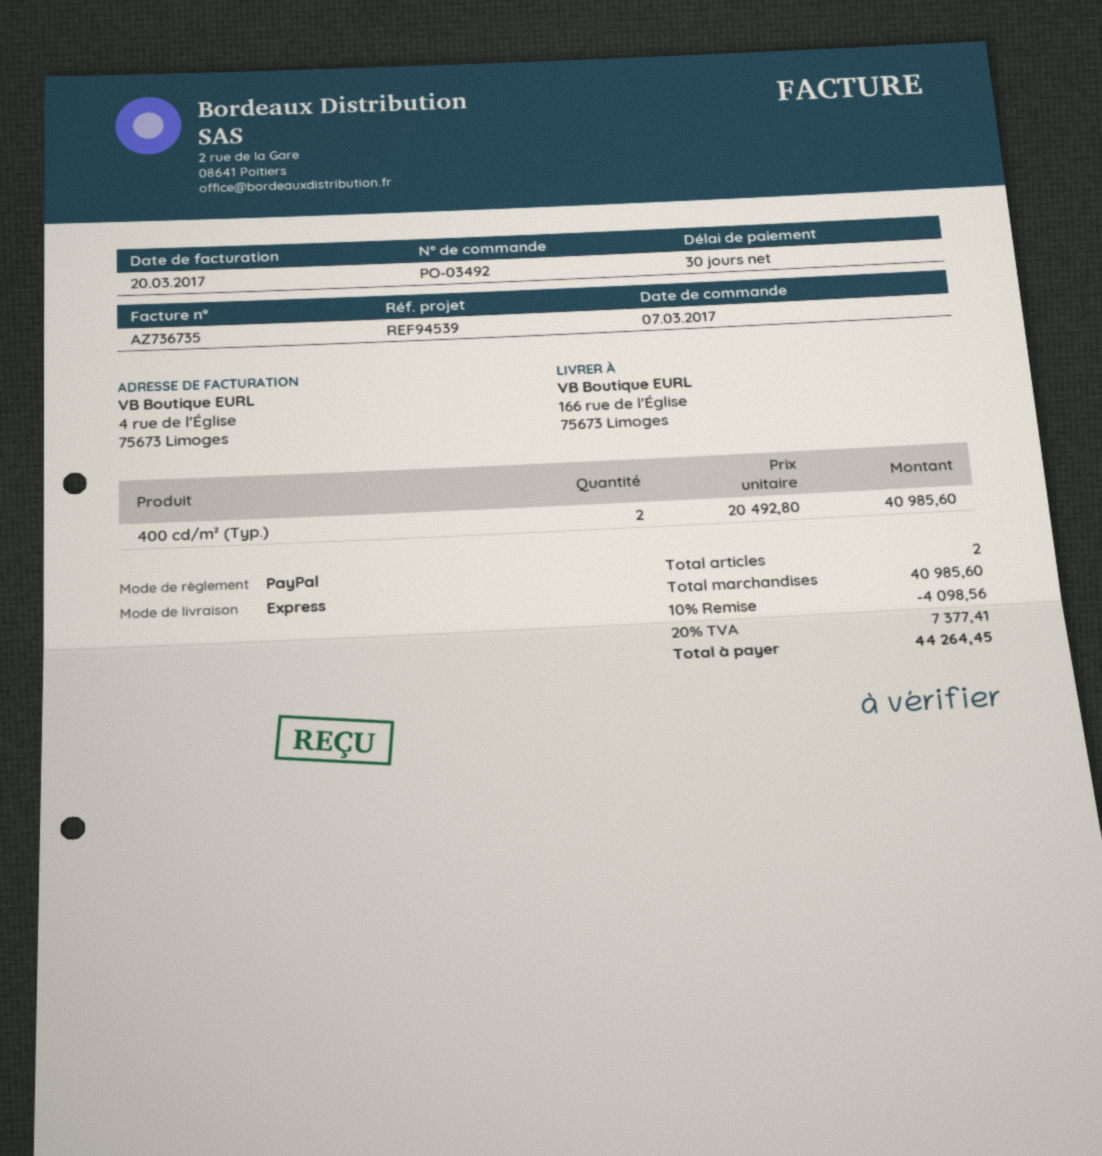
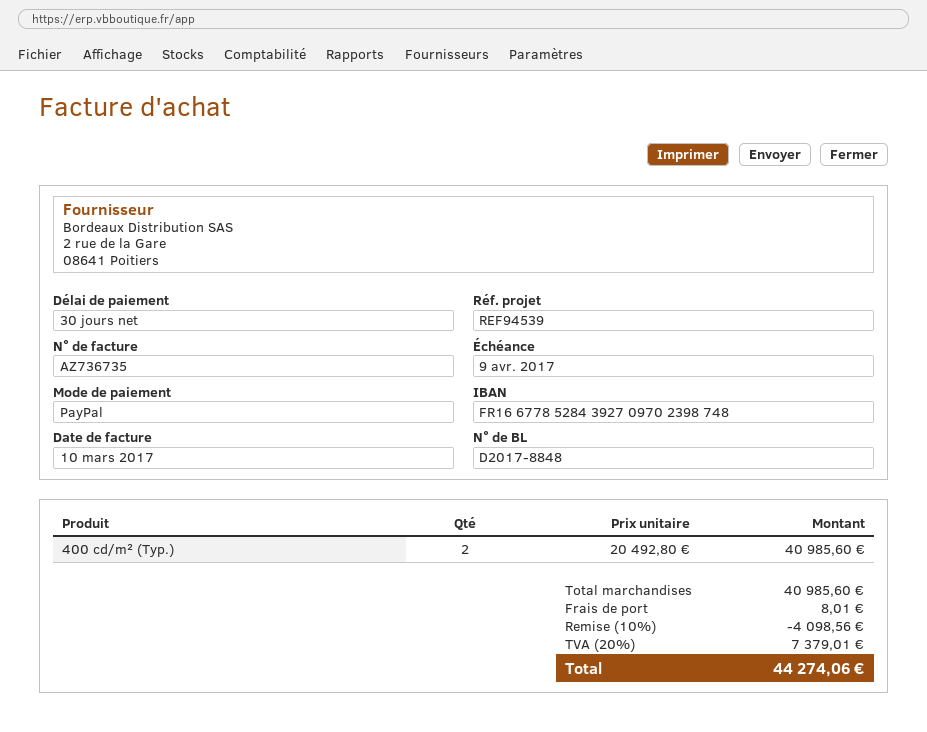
invoice date: 2017-03-20 -> 2017-03-10
shipping: none -> 8.01
tax: 20% = 7377.41 -> 20% = 7379.01
total: 44264.45 -> 44274.06

